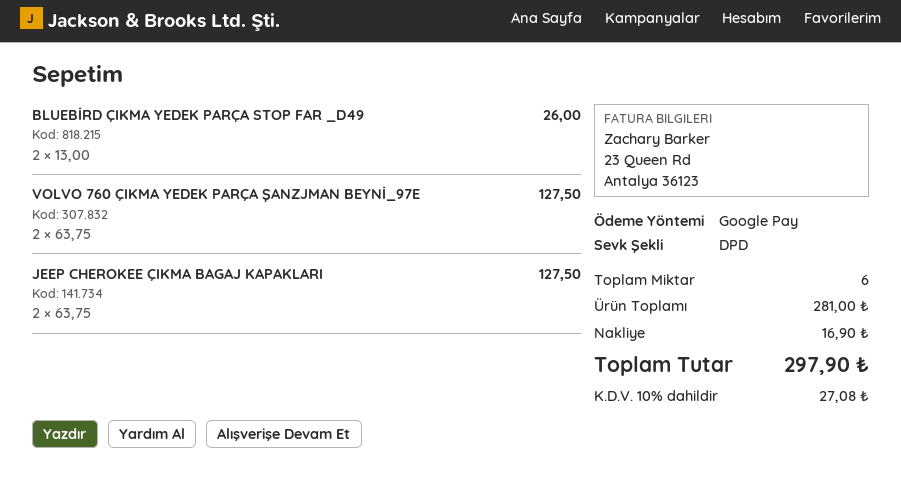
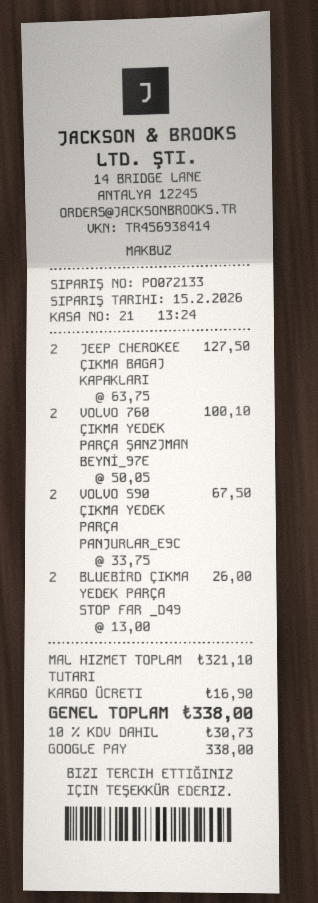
VOLVO 760 ÇIKMA YEDEK PARÇA ŞANZJMAN BEYNİ_97E: 2 x 63.75 = 127.50 -> 2 x 50.05 = 100.10
VOLVO S90 ÇIKMA YEDEK PARÇA PANJURLAR_E9C: none -> 2 x 33.75 = 67.50
subtotal: 281.00 -> 321.10
tax: 10% = 27.08 -> 10% = 30.73
total: 297.90 -> 338.00

